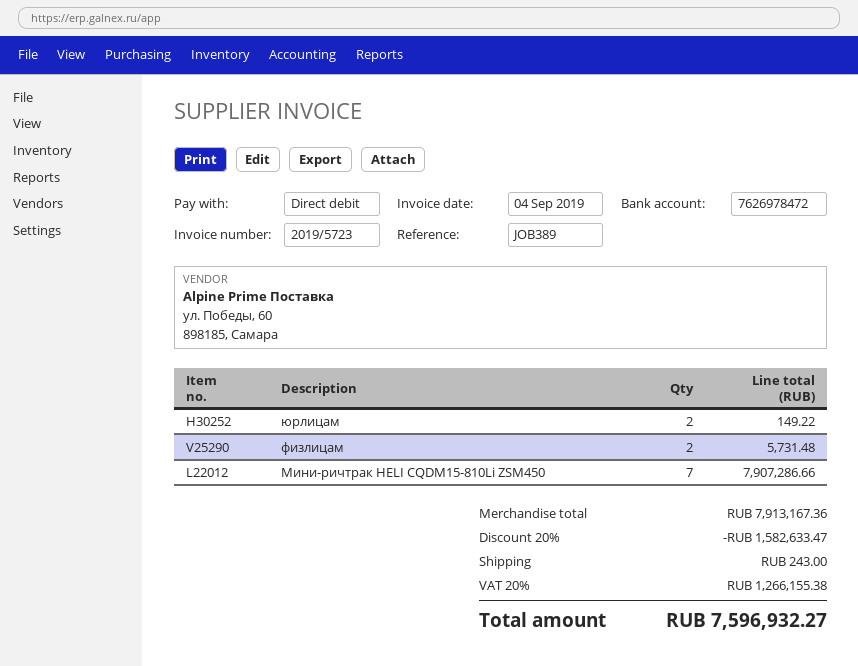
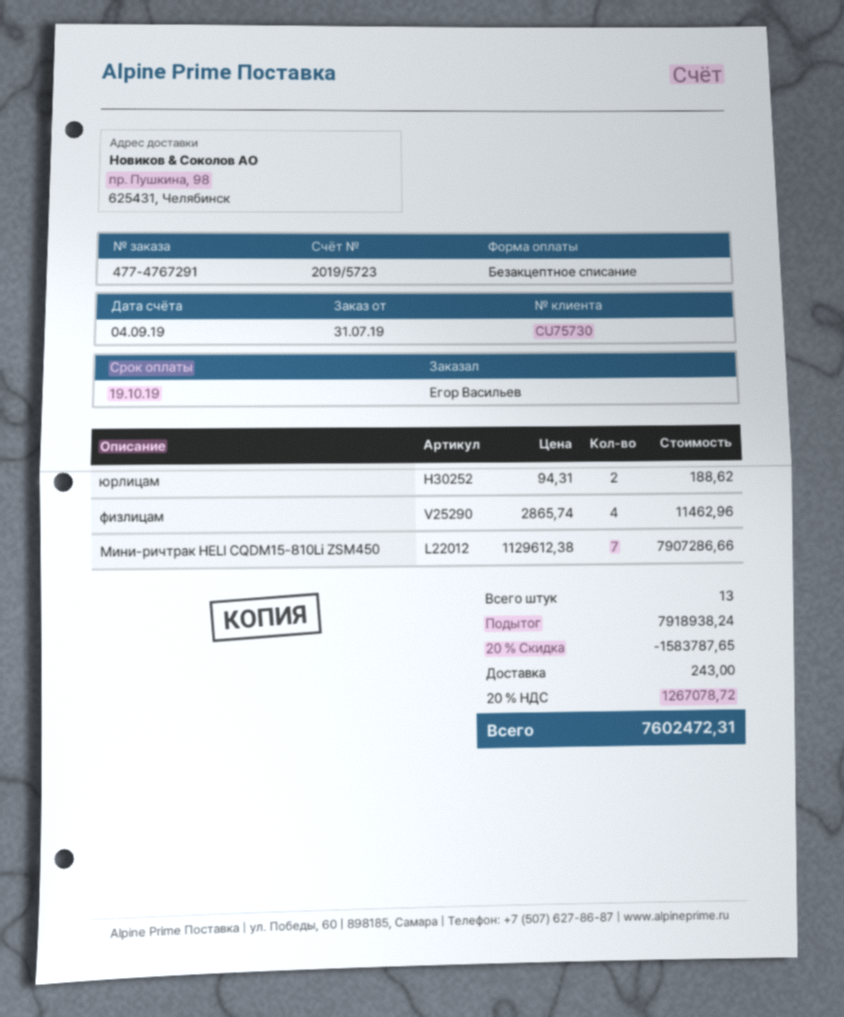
юрлицам: 2 for 149.22 -> 2 for 188.62
физлицам: 2 for 5731.48 -> 4 for 11462.96
subtotal: 7913167.36 -> 7918938.24
discount: 20% = 1582633.47 -> 20% = 1583787.65
tax: 20% = 1266155.38 -> 20% = 1267078.72
total: 7596932.27 -> 7602472.31

